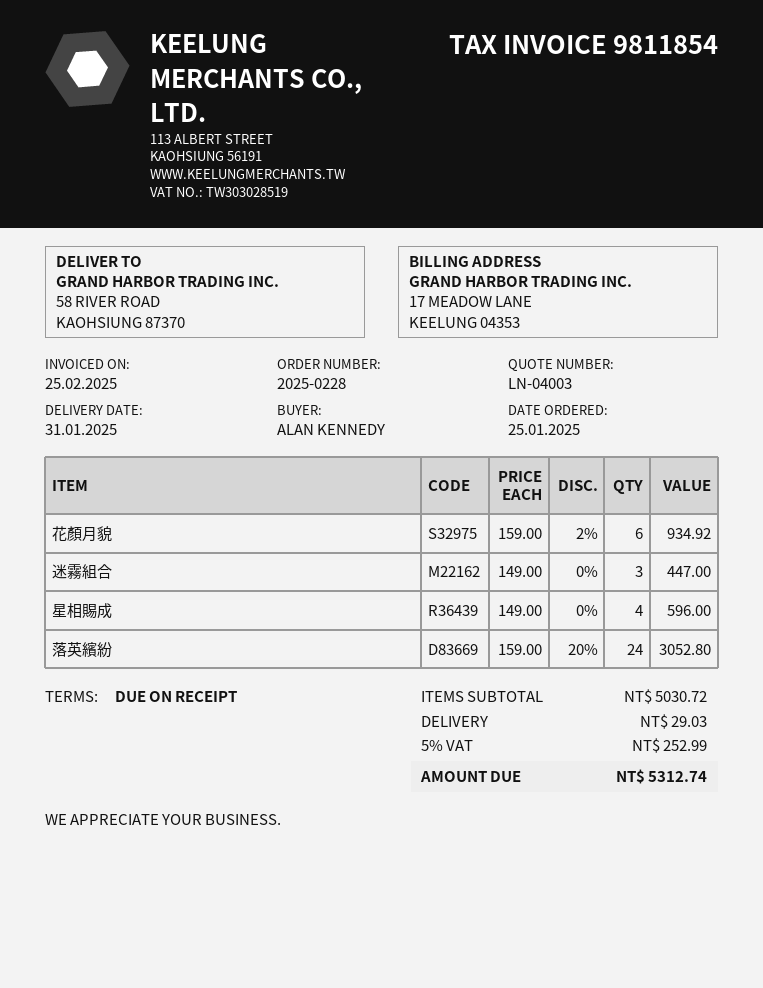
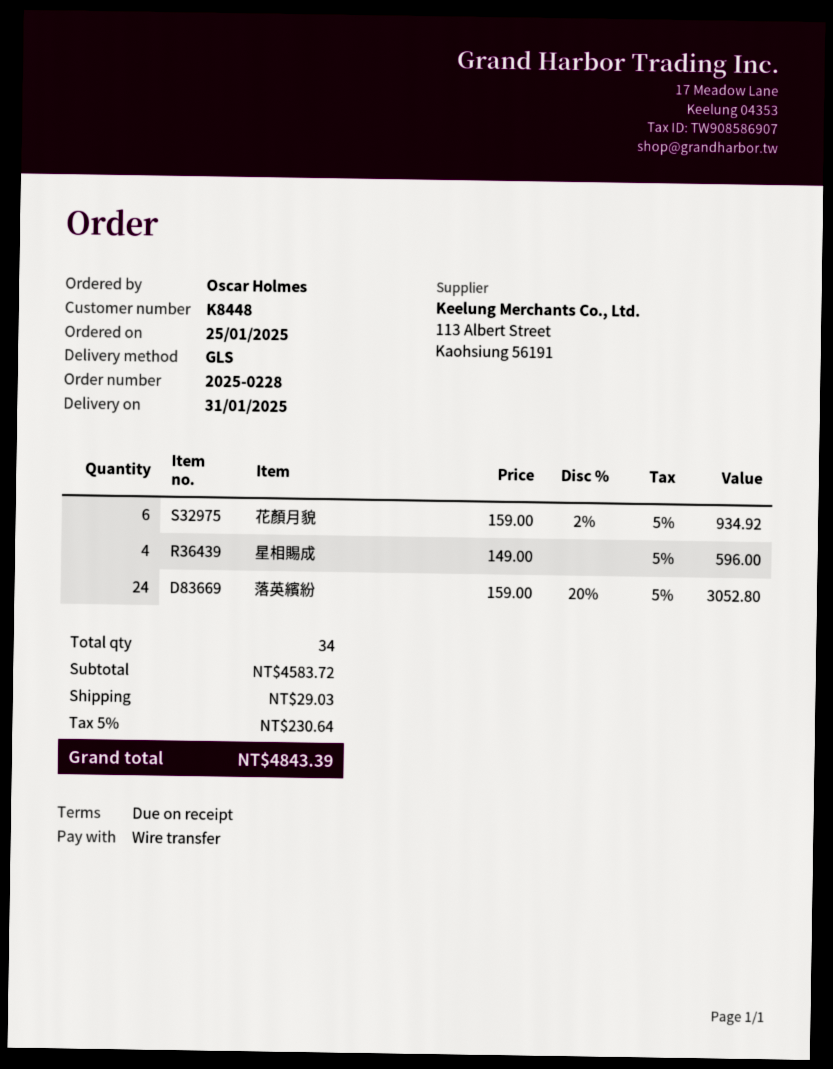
ordered by: ALAN KENNEDY -> Oscar Holmes
迷霧組合: 3 x 149.00 = 447.00 -> none
subtotal: 5030.72 -> 4583.72
tax: 5% = 252.99 -> 5% = 230.64
total: 5312.74 -> 4843.39

